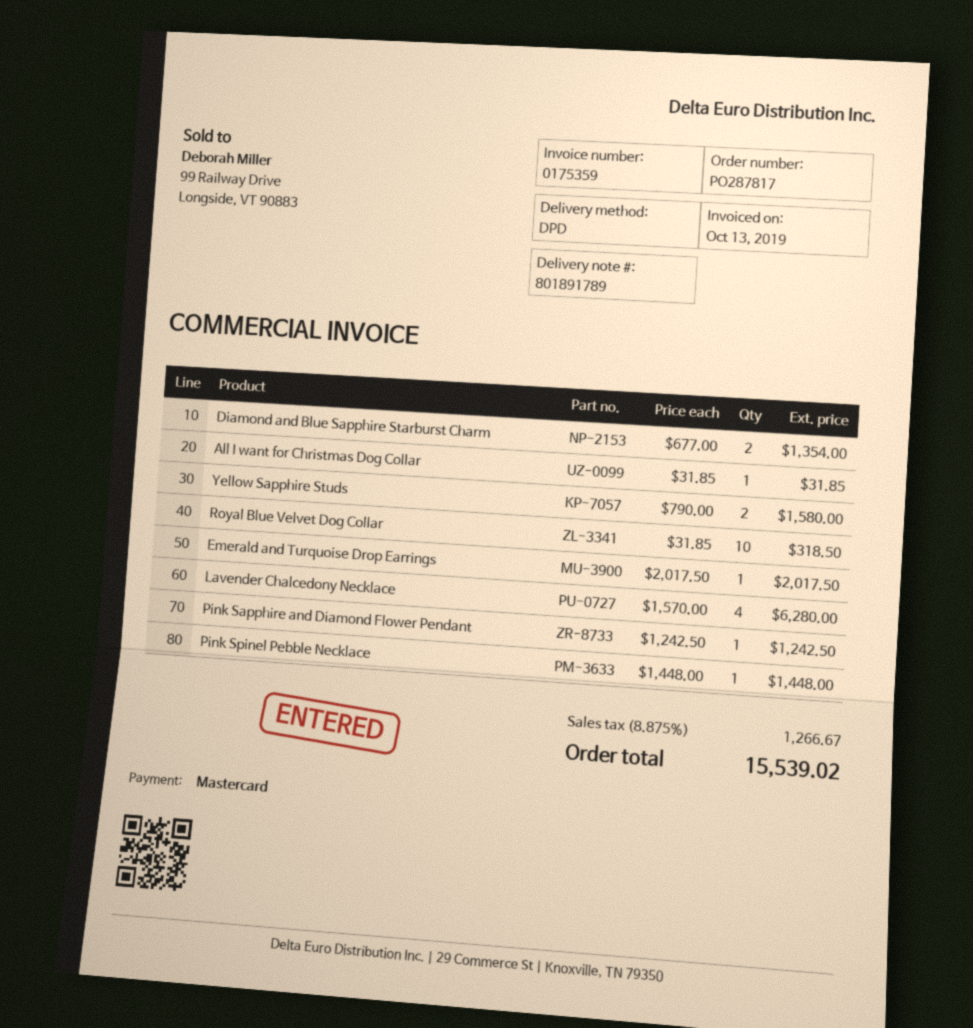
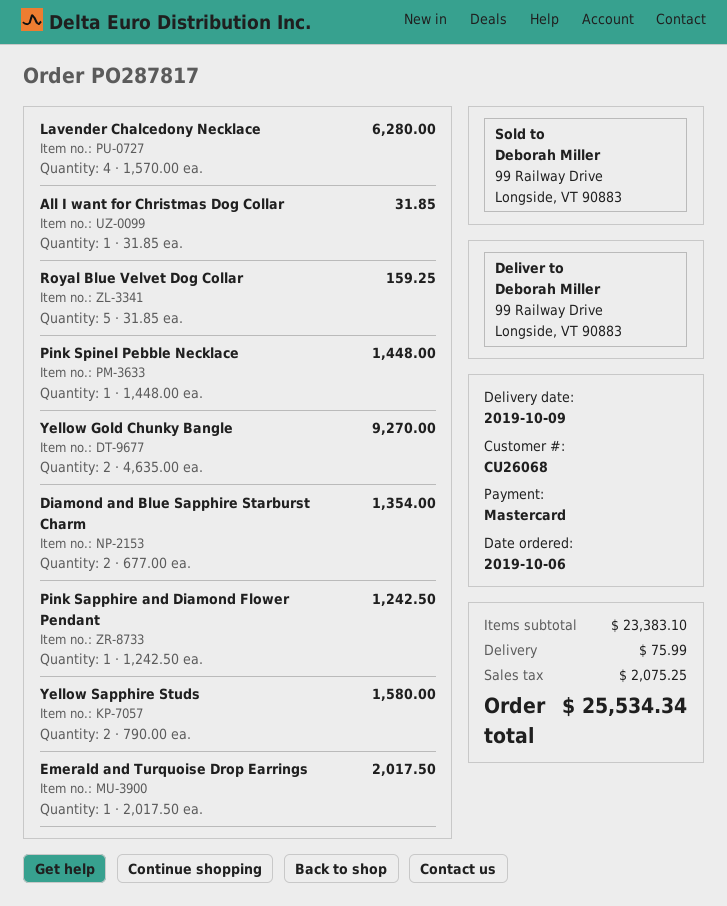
Royal Blue Velvet Dog Collar: 10 x 31.85 = 318.50 -> 5 x 31.85 = 159.25
Yellow Gold Chunky Bangle: none -> 2 x 4635.00 = 9270.00
shipping: none -> 75.99
tax: 1266.67 -> 2075.25
total: 15539.02 -> 25534.34

